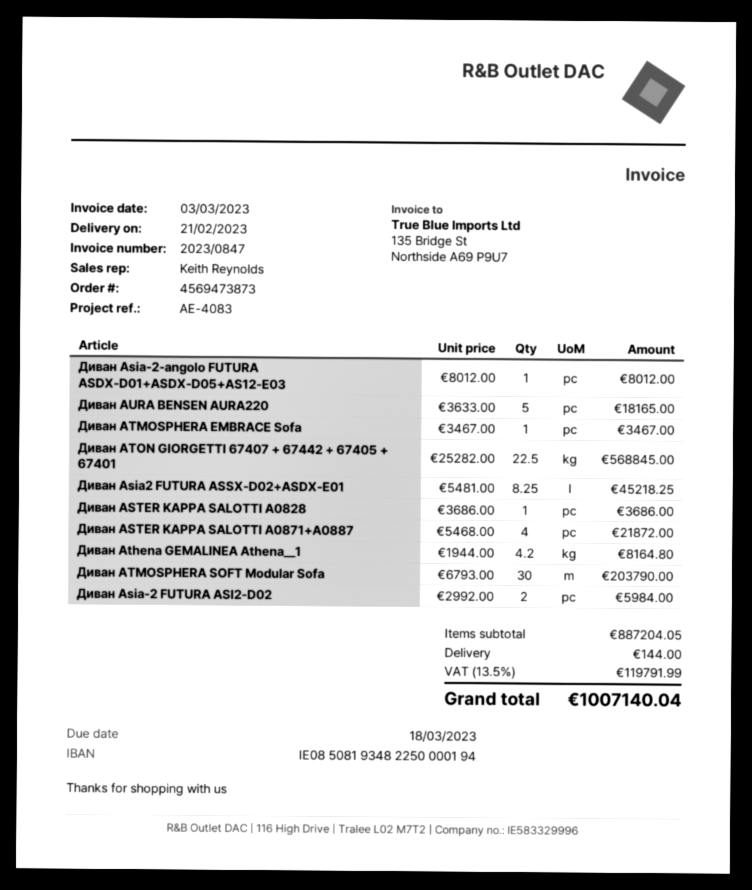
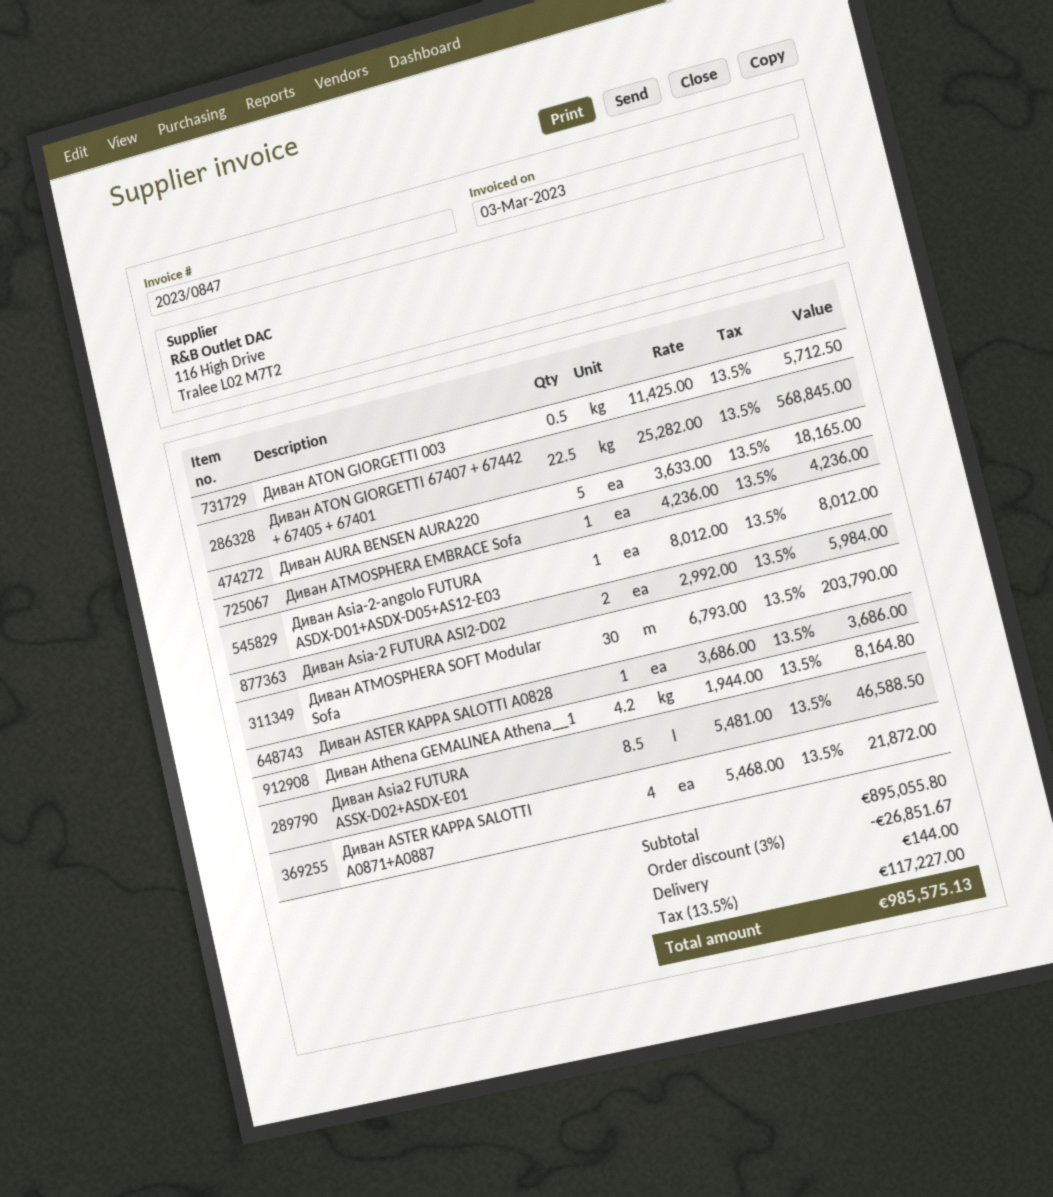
Диван ATMOSPHERA EMBRACE Sofa: 1 x 3467.00 = 3467.00 -> 1 x 4236.00 = 4236.00
Диван Asia2 FUTURA ASSX-D02+ASDX-E01: 8.25 x 5481.00 = 45218.25 -> 8.5 x 5481.00 = 46588.50
Диван ATON GIORGETTI 003: none -> 0.5 x 11425.00 = 5712.50
subtotal: 887204.05 -> 895055.80
discount: none -> 3% = 26851.67
tax: 13.5% = 119791.99 -> 13.5% = 117227.00
total: 1007140.04 -> 985575.13

